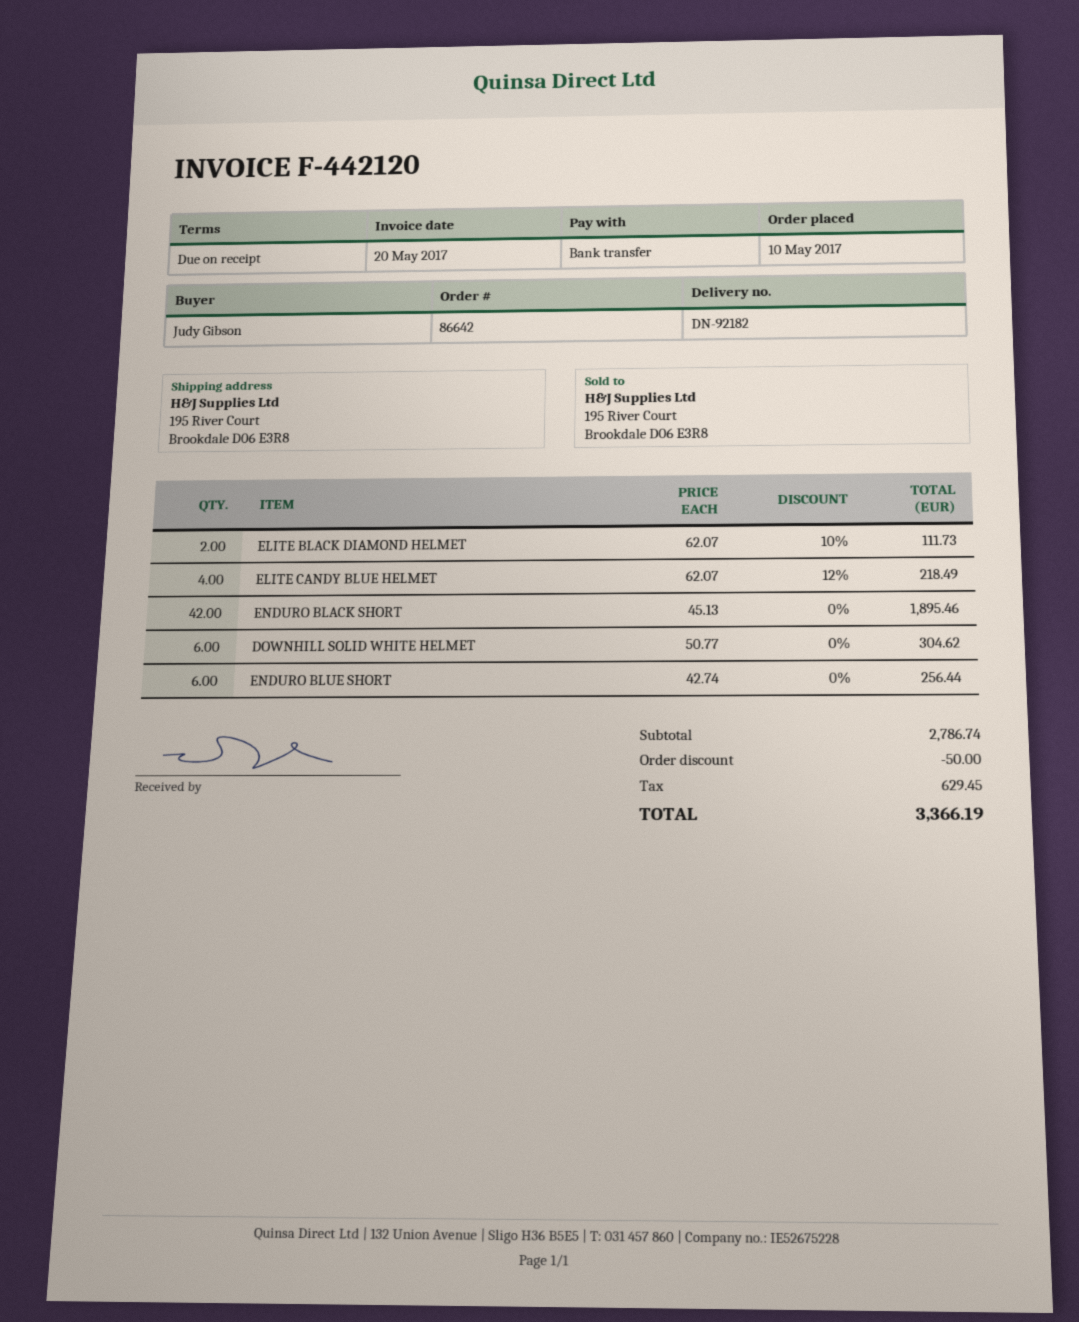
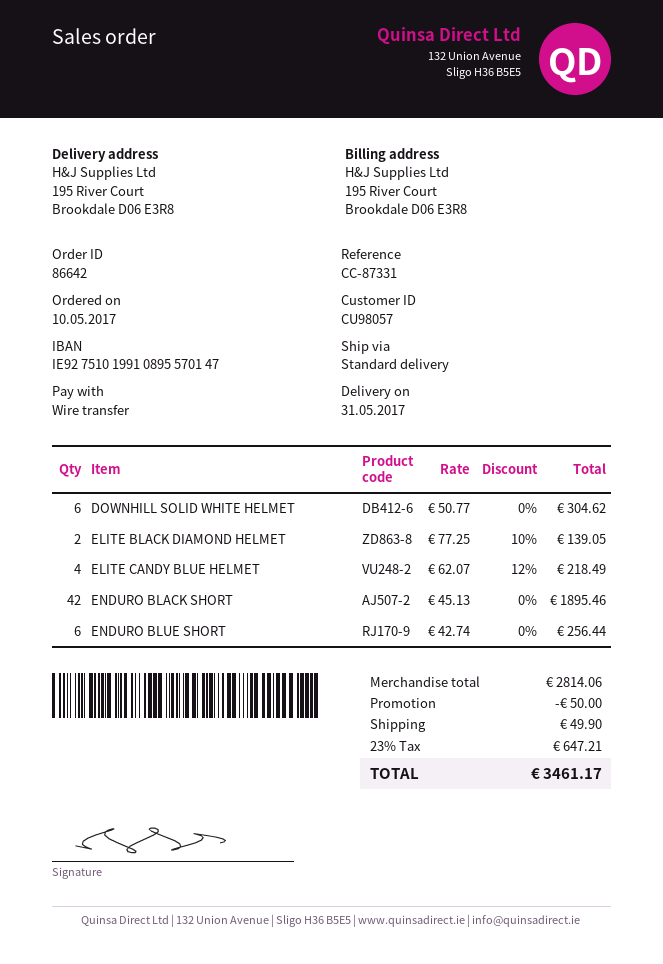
ELITE BLACK DIAMOND HELMET: 2 x 62.07 - 10% = 111.73 -> 2 x 77.25 - 10% = 139.05
subtotal: 2786.74 -> 2814.06
shipping: none -> 49.90
tax: 629.45 -> 647.21
total: 3366.19 -> 3461.17

